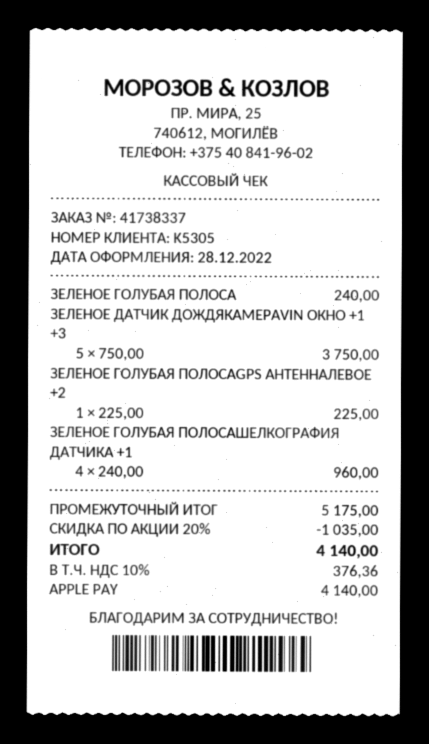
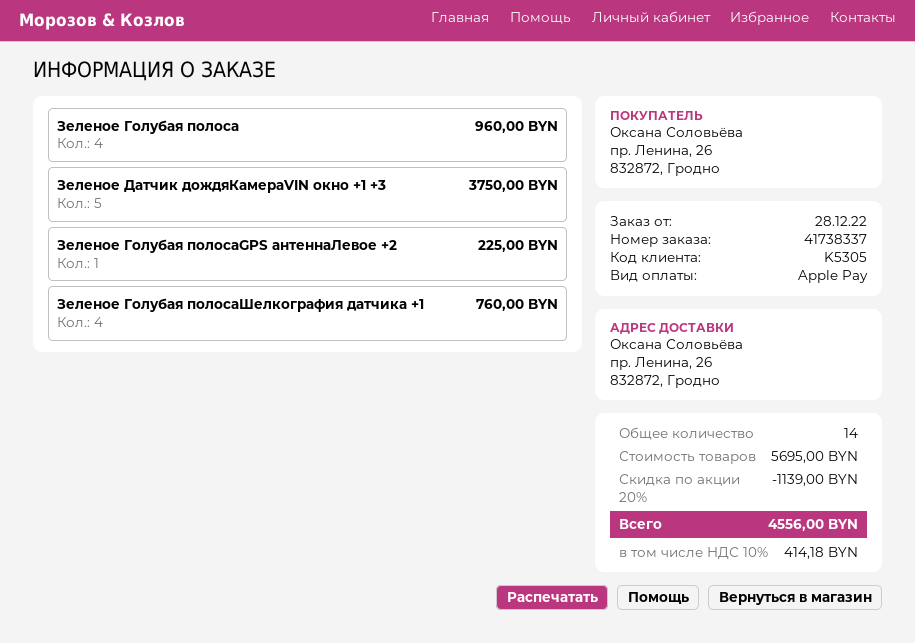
ЗЕЛЕНОЕ ГОЛУБАЯ ПОЛОСА: 1 for 240.00 -> 4 for 960.00
ЗЕЛЕНОЕ ГОЛУБАЯ ПОЛОСАШЕЛКОГРАФИЯ ДАТЧИКА +1: 4 for 960.00 -> 4 for 760.00
subtotal: 5175.00 -> 5695.00
discount: 20% = 1035.00 -> 20% = 1139.00
tax: 10% = 376.36 -> 10% = 414.18
total: 4140.00 -> 4556.00

